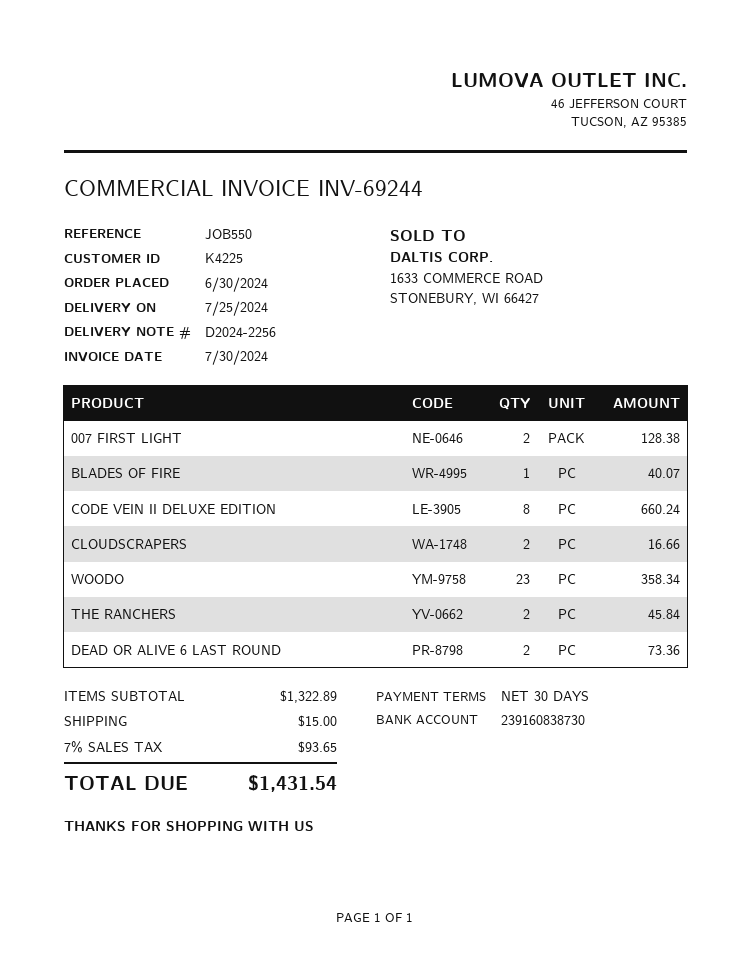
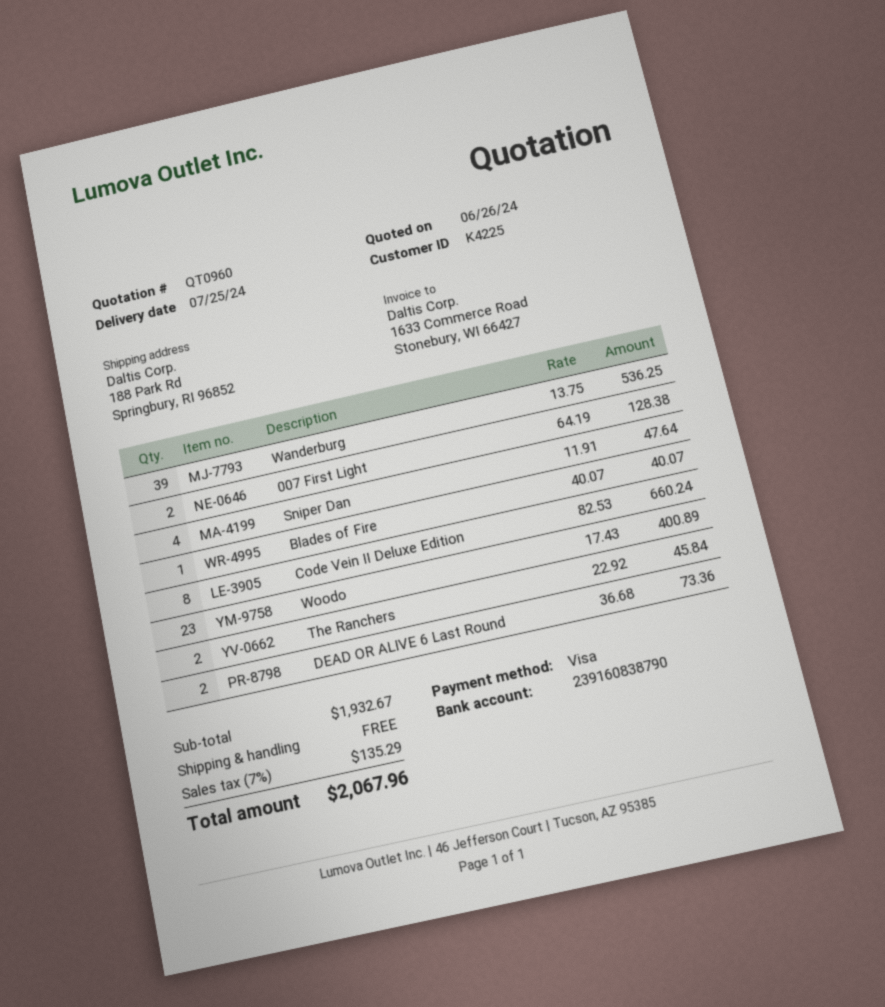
bank account: 239160838730 -> 239160838790
CLOUDSCRAPERS: 2 for 16.66 -> none
WOODO: 23 for 358.34 -> 23 for 400.89
Wanderburg: none -> 39 for 536.25
Sniper Dan: none -> 4 for 47.64
subtotal: 1322.89 -> 1932.67
shipping: 15.00 -> 0.00
tax: 7% = 93.65 -> 7% = 135.29
total: 1431.54 -> 2067.96

